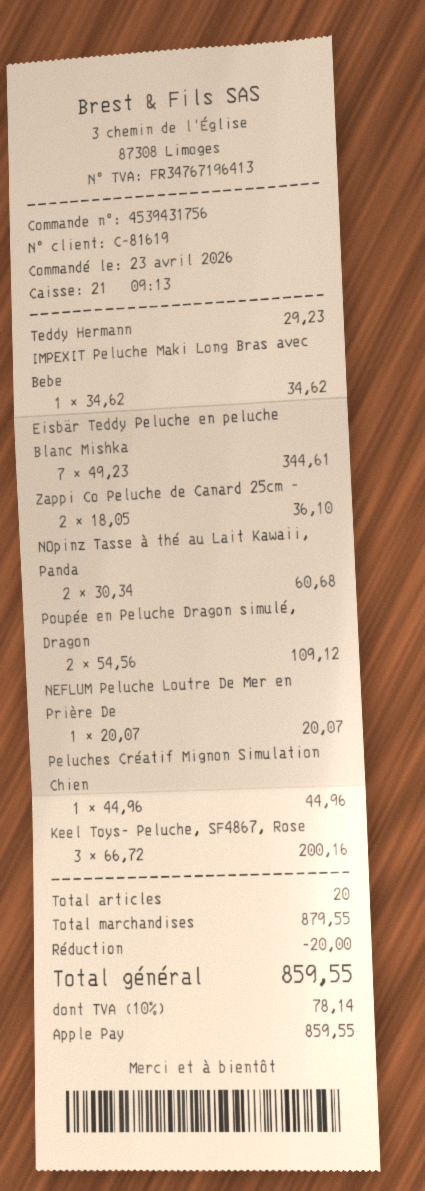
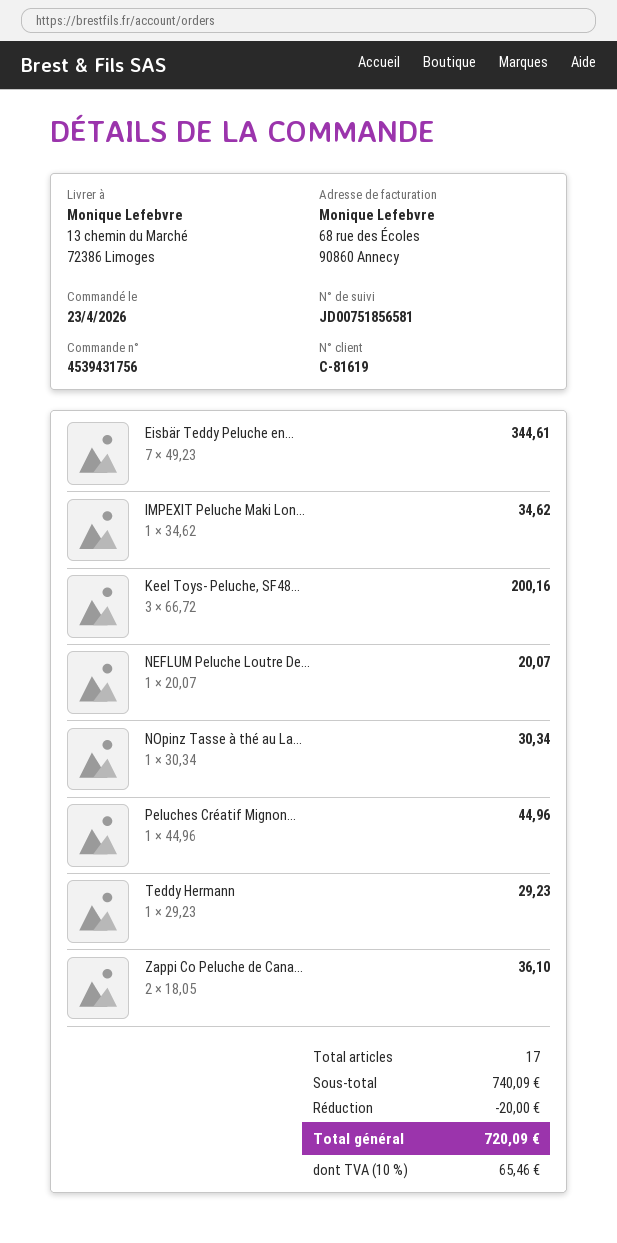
NOpinz Tasse à thé au Lait Kawaii, Panda: 2 x 30.34 = 60.68 -> 1 x 30.34 = 30.34
Poupée en Peluche Dragon simulé, Dragon: 2 x 54.56 = 109.12 -> none
total quantity: 20 -> 17
subtotal: 879.55 -> 740.09
tax: 10% = 78.14 -> 10% = 65.46
total: 859.55 -> 720.09

